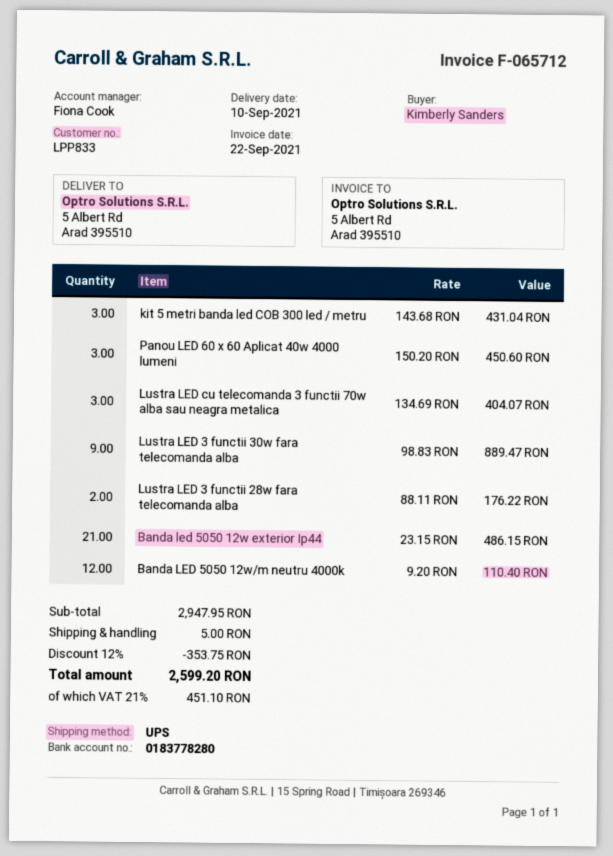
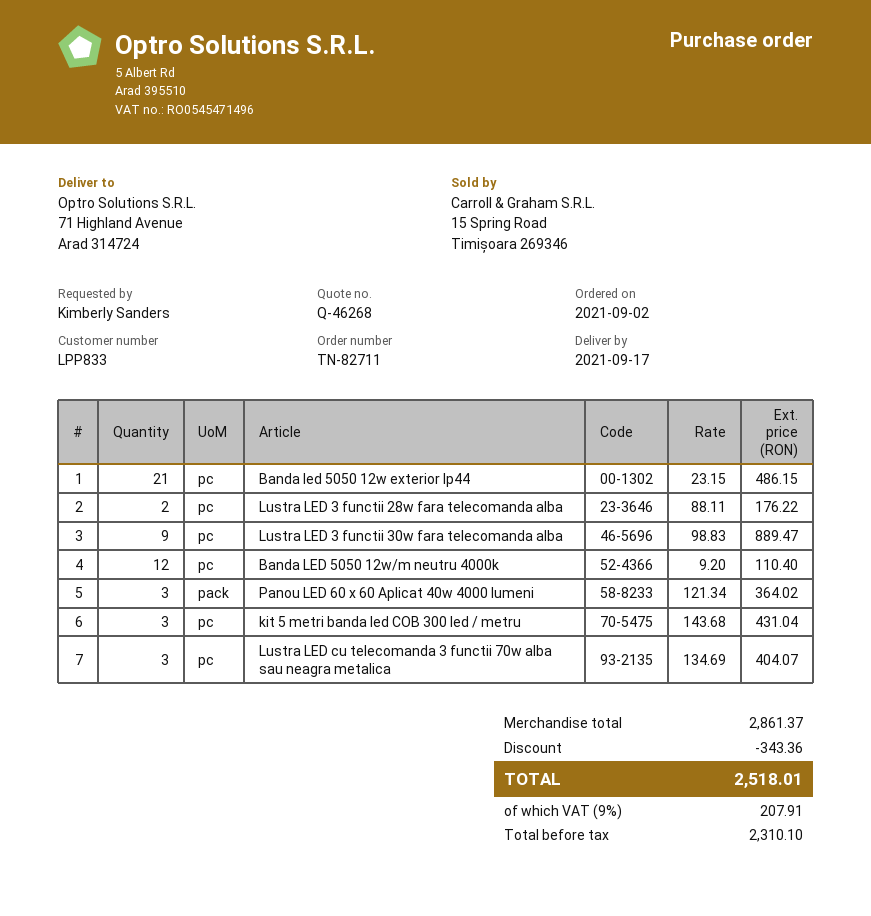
delivery date: 2021-09-10 -> 2021-09-17
ship to: 5 Albert Rd, Arad 395510 -> 71 Highland Avenue, Arad 314724
Panou LED 60 x 60 Aplicat 40w 4000 lumeni: 3 x 150.20 = 450.60 -> 3 x 121.34 = 364.02
subtotal: 2947.95 -> 2861.37
discount: 353.75 -> 343.36
shipping: 5.00 -> none
tax: 21% = 451.10 -> 9% = 207.91
total: 2599.20 -> 2518.01

